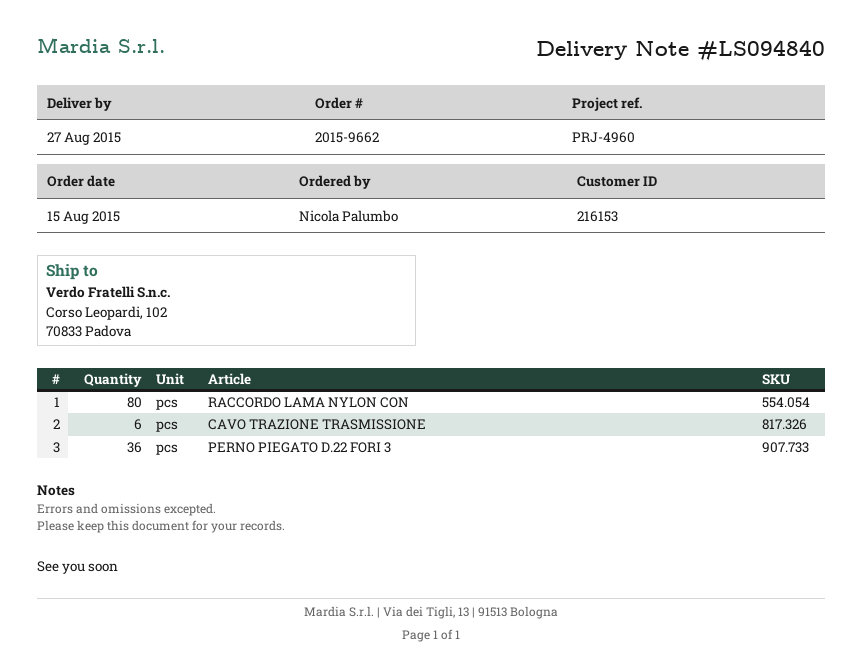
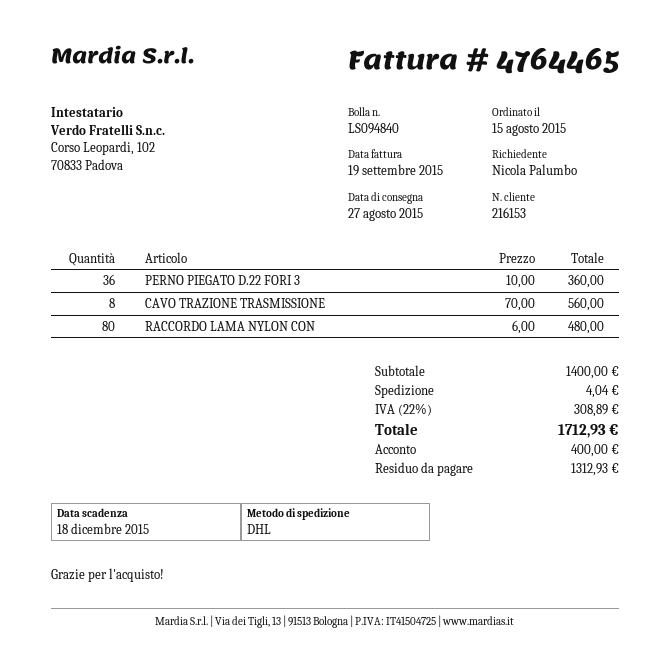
CAVO TRAZIONE TRASMISSIONE: 6 -> 8

